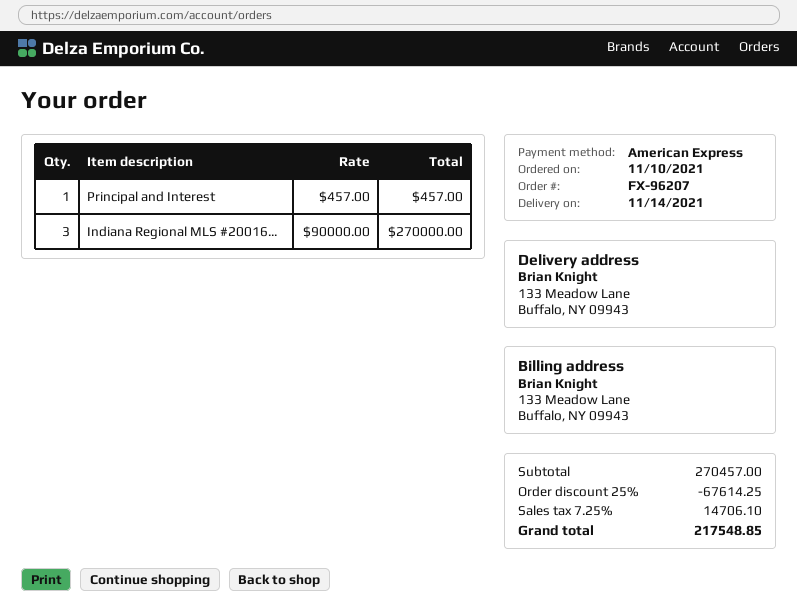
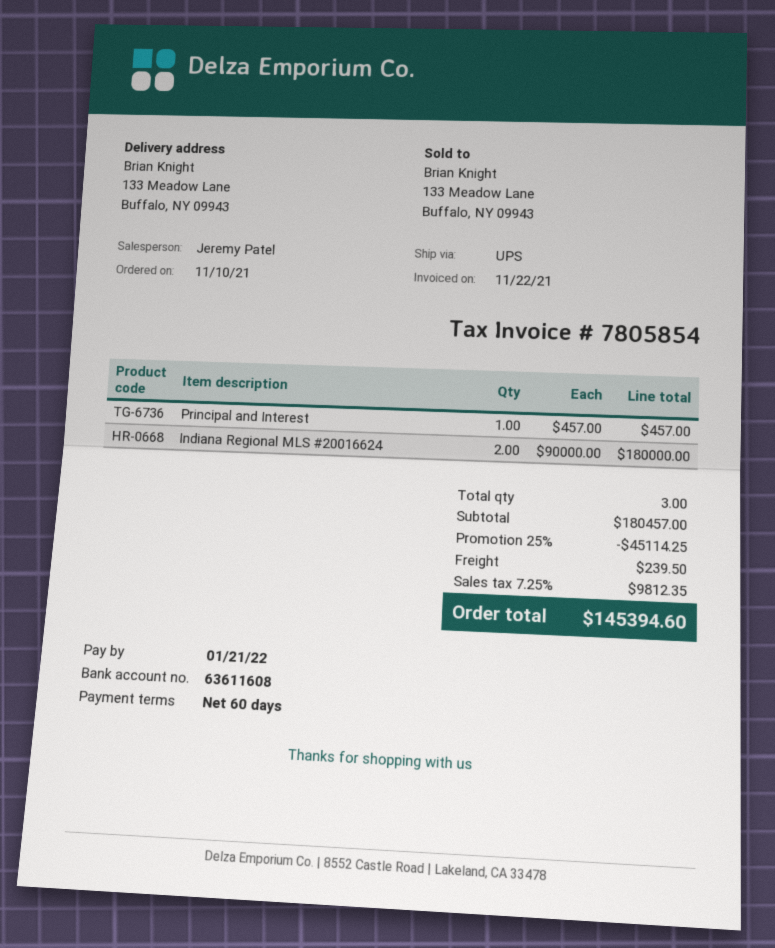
Indiana Regional MLS #20016...: 3 x 90000.00 = 270000.00 -> 2 x 90000.00 = 180000.00
subtotal: 270457.00 -> 180457.00
discount: 25% = 67614.25 -> 25% = 45114.25
shipping: none -> 239.50
tax: 7.25% = 14706.10 -> 7.25% = 9812.35
total: 217548.85 -> 145394.60

